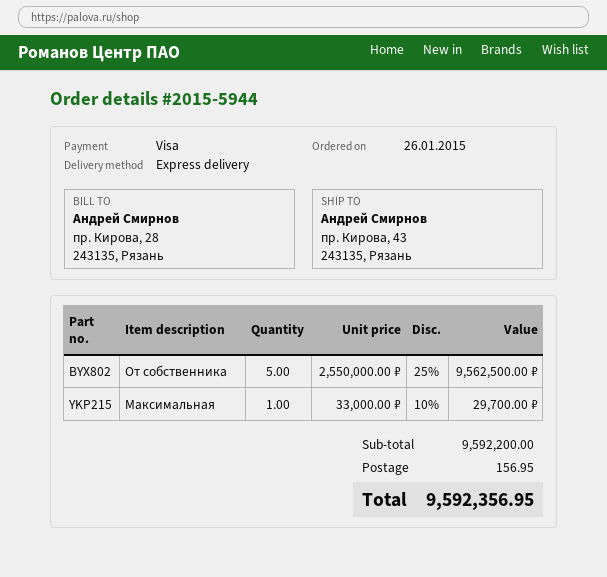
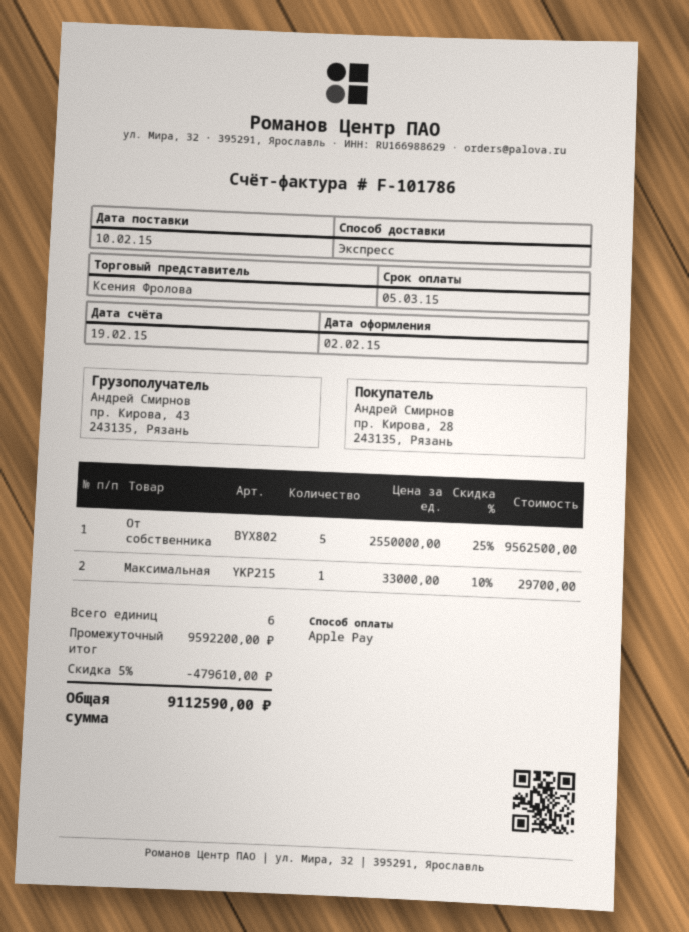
order date: 2015-01-26 -> 2015-02-02
payment method: Visa -> Apple Pay
discount: none -> 5% = 479610.00
shipping: 156.95 -> none
total: 9592356.95 -> 9112590.00

